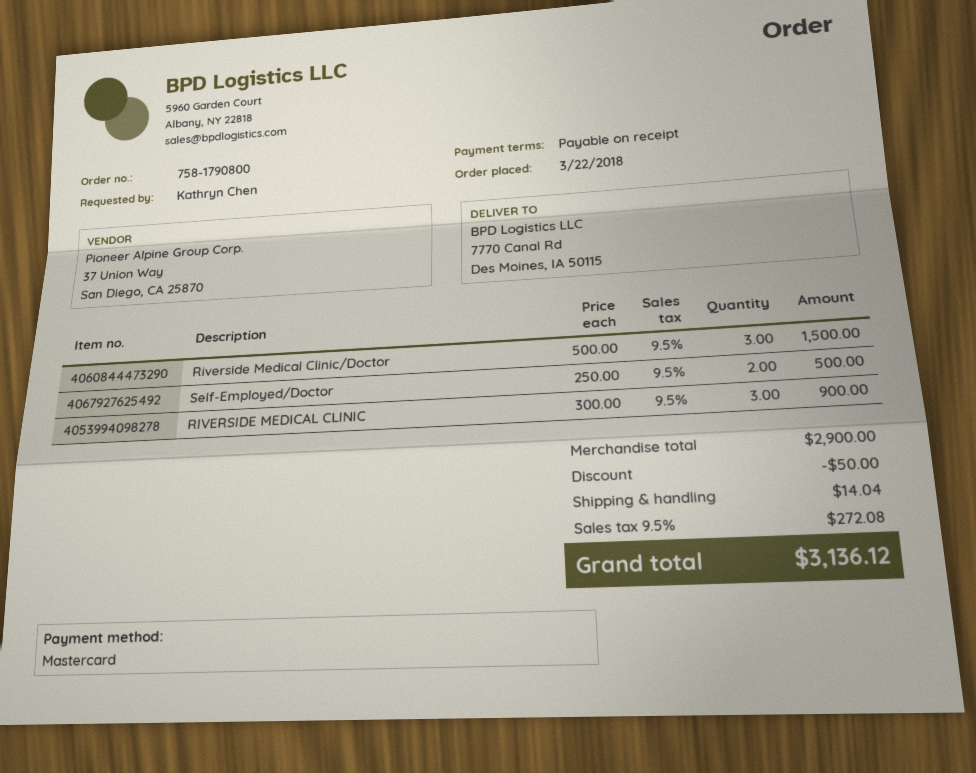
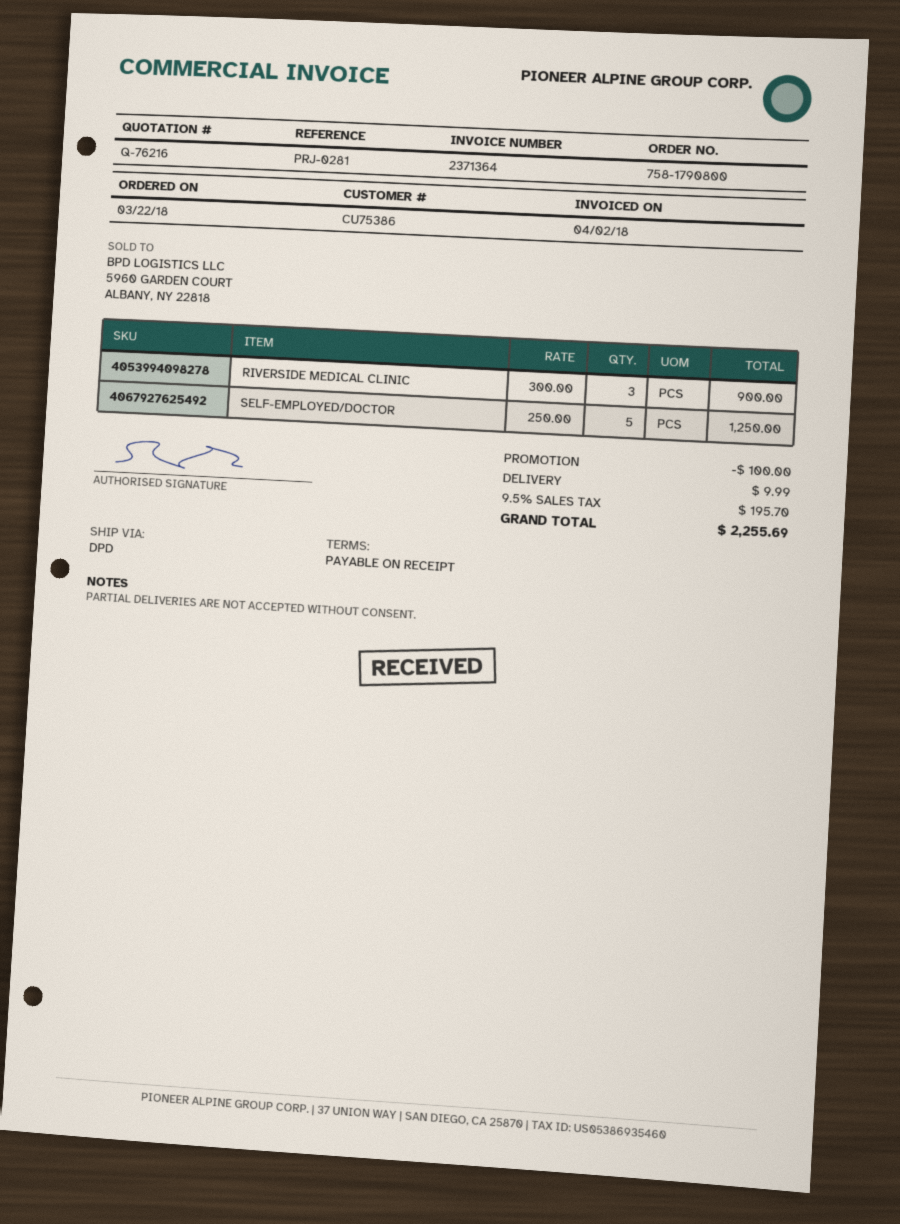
Riverside Medical Clinic/Doctor: 3 x 500.00 = 1500.00 -> none
Self-Employed/Doctor: 2 x 250.00 = 500.00 -> 5 x 250.00 = 1250.00
discount: 50.00 -> 100.00
shipping: 14.04 -> 9.99
tax: 9.5% = 272.08 -> 9.5% = 195.70
total: 3136.12 -> 2255.69

